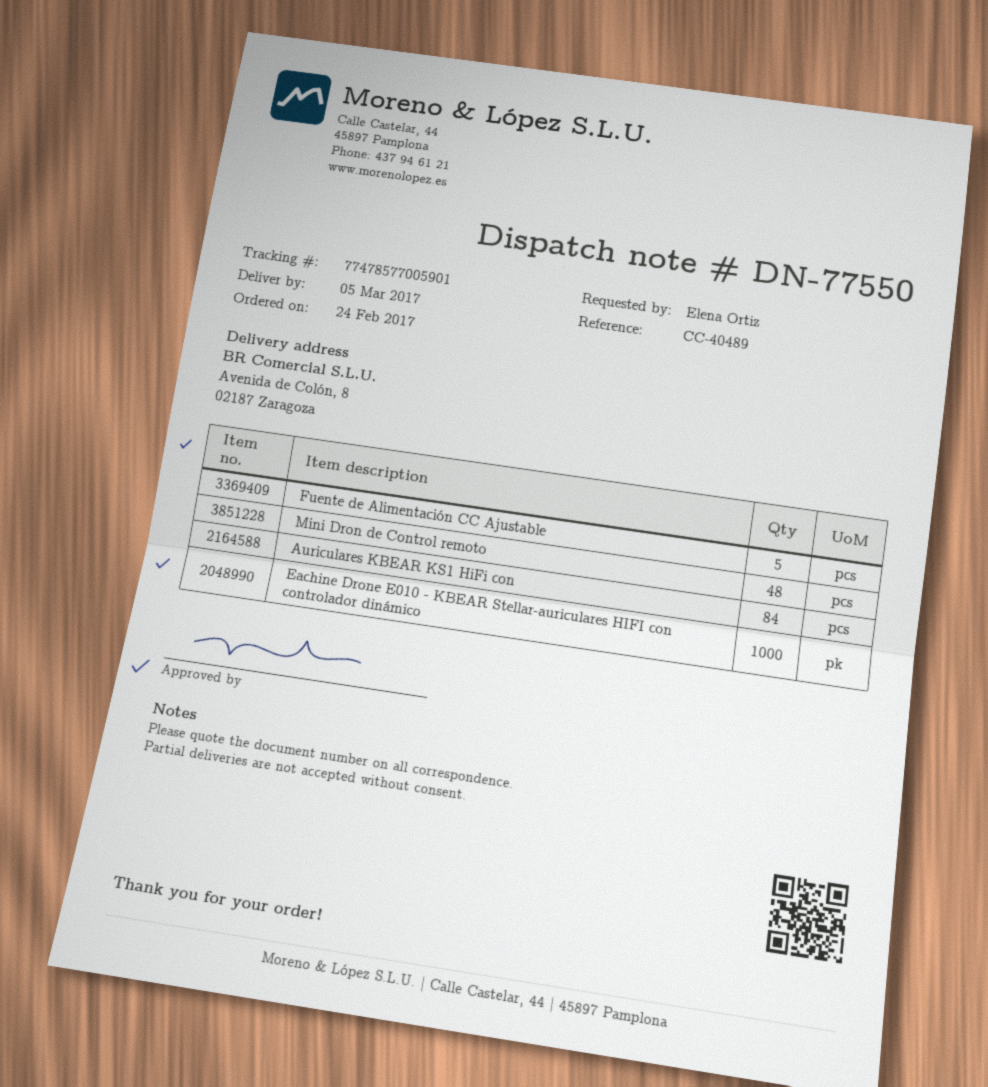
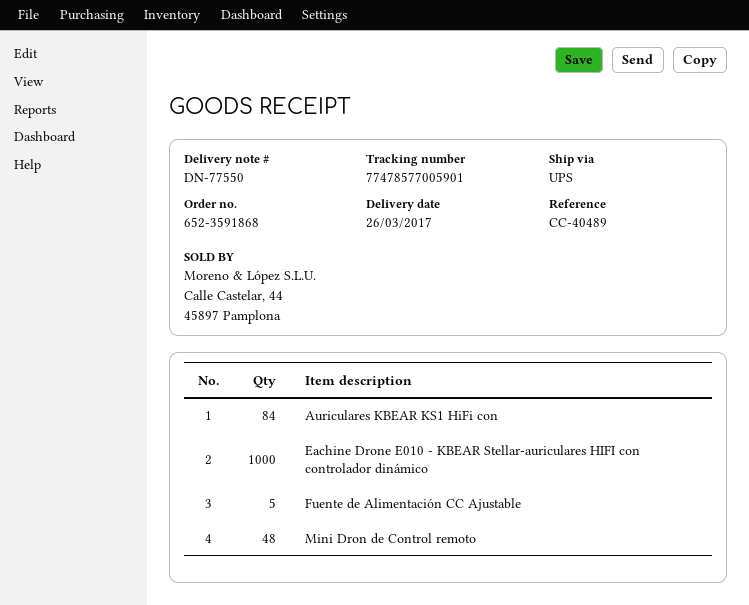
delivery date: 2017-03-05 -> 2017-03-26

